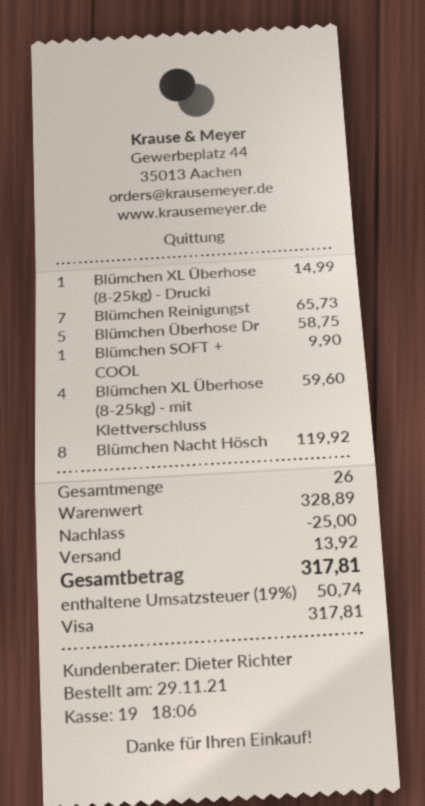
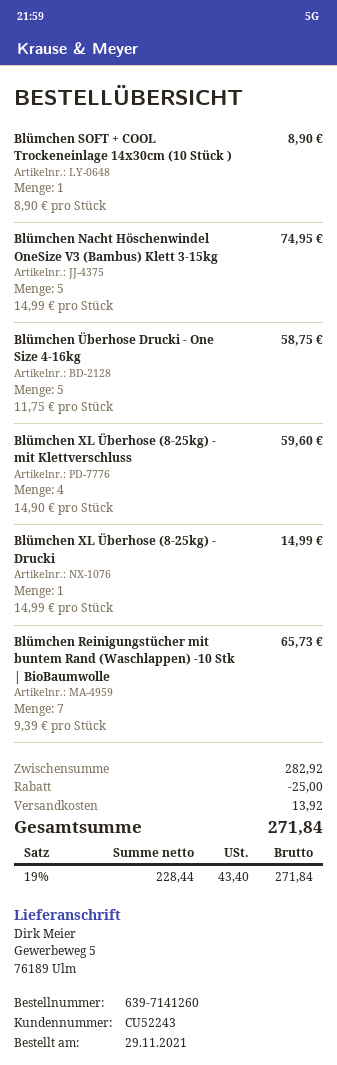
Blümchen SOFT + COOL: 1 for 9.90 -> 1 for 8.90
Blümchen Nacht Hösch: 8 for 119.92 -> 5 for 74.95
subtotal: 328.89 -> 282.92
tax: 19% = 50.74 -> 19% = 43.40
total: 317.81 -> 271.84

